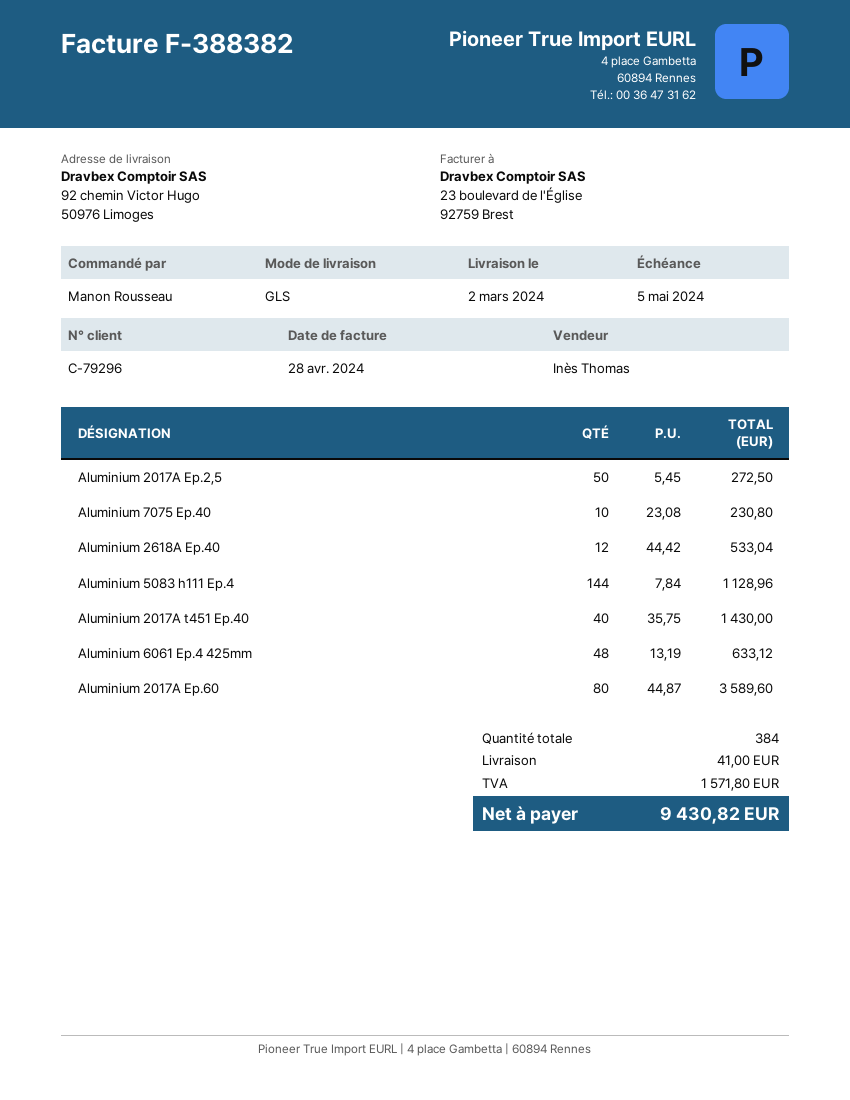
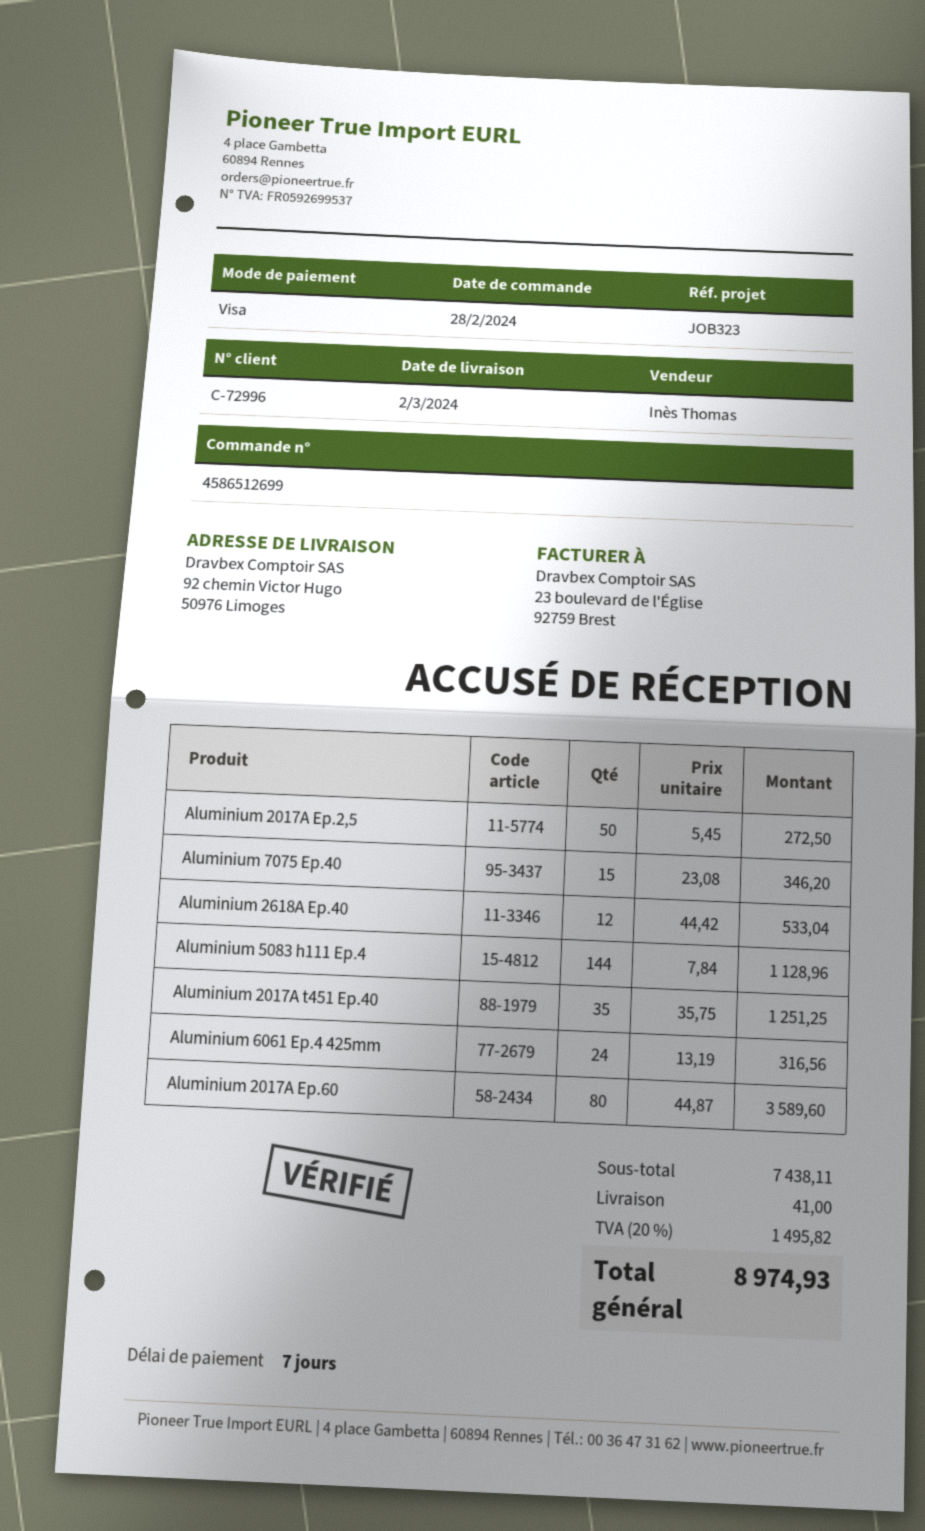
customer number: C-79296 -> C-72996
Aluminium 7075 Ep.40: 10 x 23.08 = 230.80 -> 15 x 23.08 = 346.20
Aluminium 2017A t451 Ep.40: 40 x 35.75 = 1430.00 -> 35 x 35.75 = 1251.25
Aluminium 6061 Ep.4 425mm: 48 x 13.19 = 633.12 -> 24 x 13.19 = 316.56
tax: 1571.80 -> 1495.82
total: 9430.82 -> 8974.93

